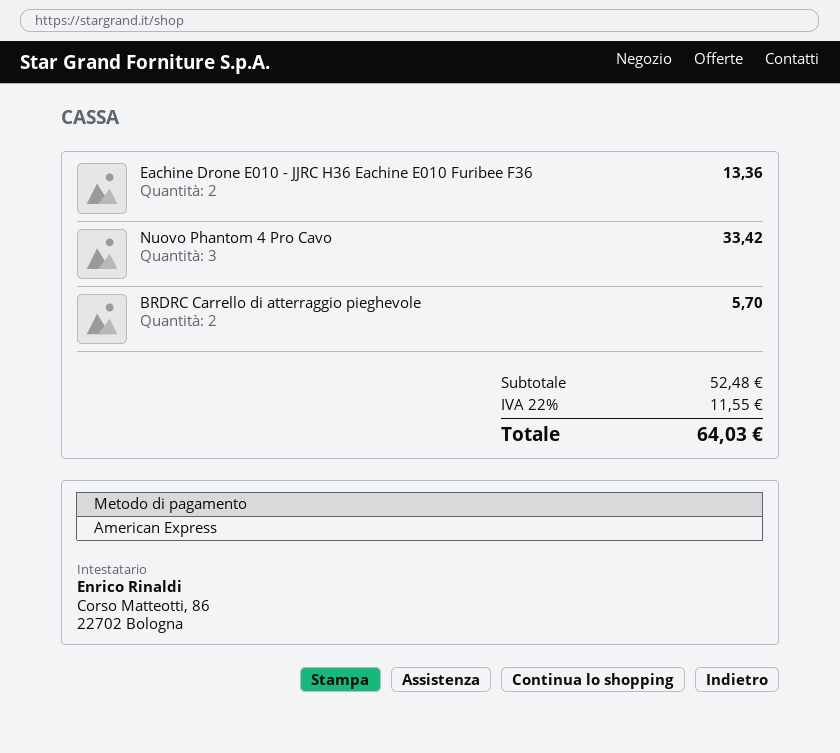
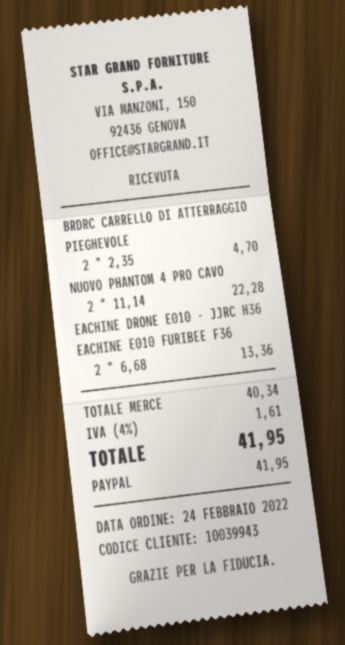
payment method: American Express -> PayPal
Nuovo Phantom 4 Pro Cavo: 3 for 33.42 -> 2 for 22.28
BRDRC Carrello di atterraggio pieghevole: 2 for 5.70 -> 2 for 4.70
subtotal: 52.48 -> 40.34
tax: 22% = 11.55 -> 4% = 1.61
total: 64.03 -> 41.95

